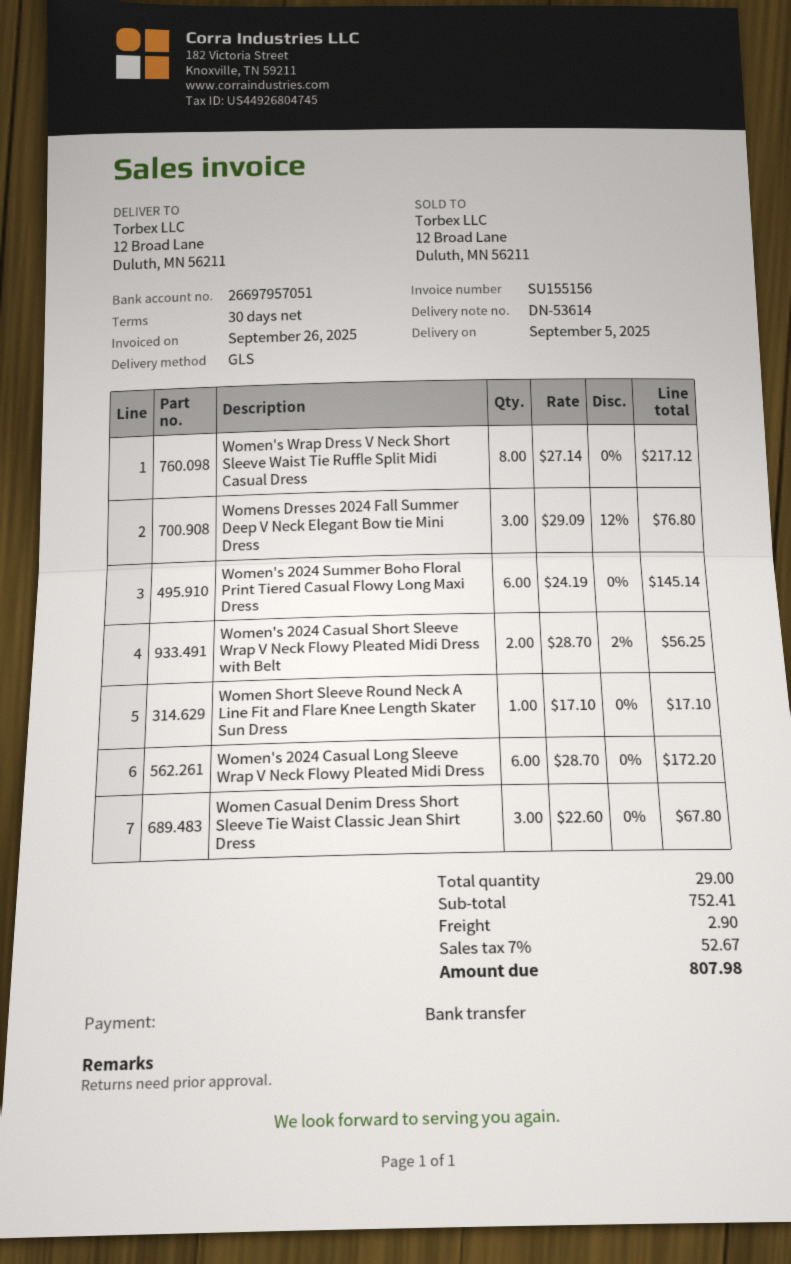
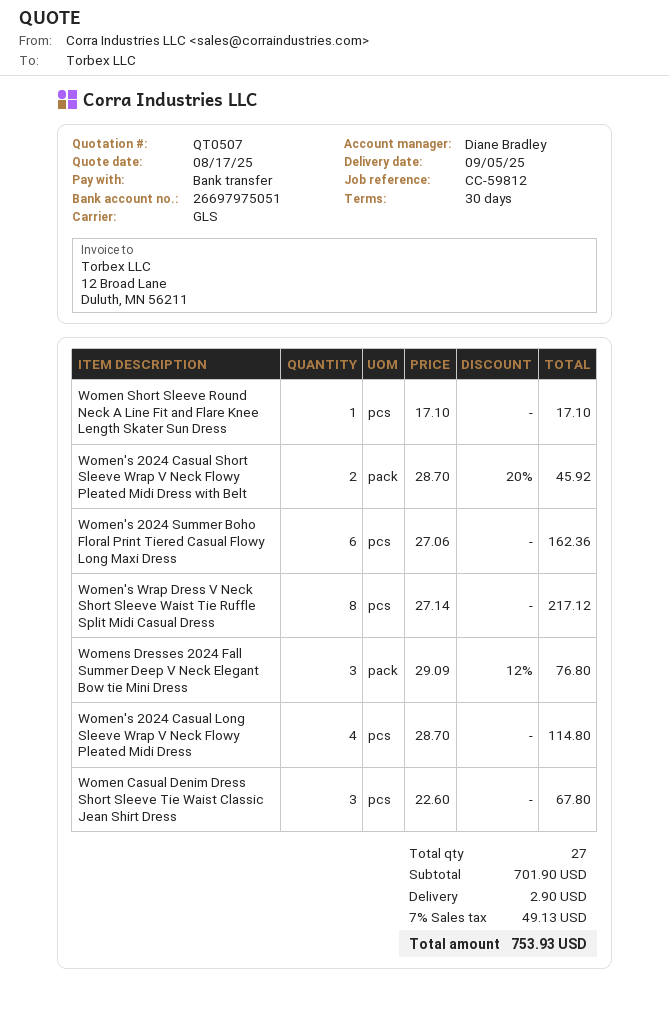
bank account: 26697957051 -> 26697975051
Women's 2024 Summer Boho Floral Print Tiered Casual Flowy Long Maxi Dress: 6 x 24.19 = 145.14 -> 6 x 27.06 = 162.36
Women's 2024 Casual Short Sleeve Wrap V Neck Flowy Pleated Midi Dress with Belt: 2 x 28.70 - 2% = 56.25 -> 2 x 28.70 - 20% = 45.92
Women's 2024 Casual Long Sleeve Wrap V Neck Flowy Pleated Midi Dress: 6 x 28.70 = 172.20 -> 4 x 28.70 = 114.80
total quantity: 29 -> 27
subtotal: 752.41 -> 701.90
tax: 7% = 52.67 -> 7% = 49.13
total: 807.98 -> 753.93

